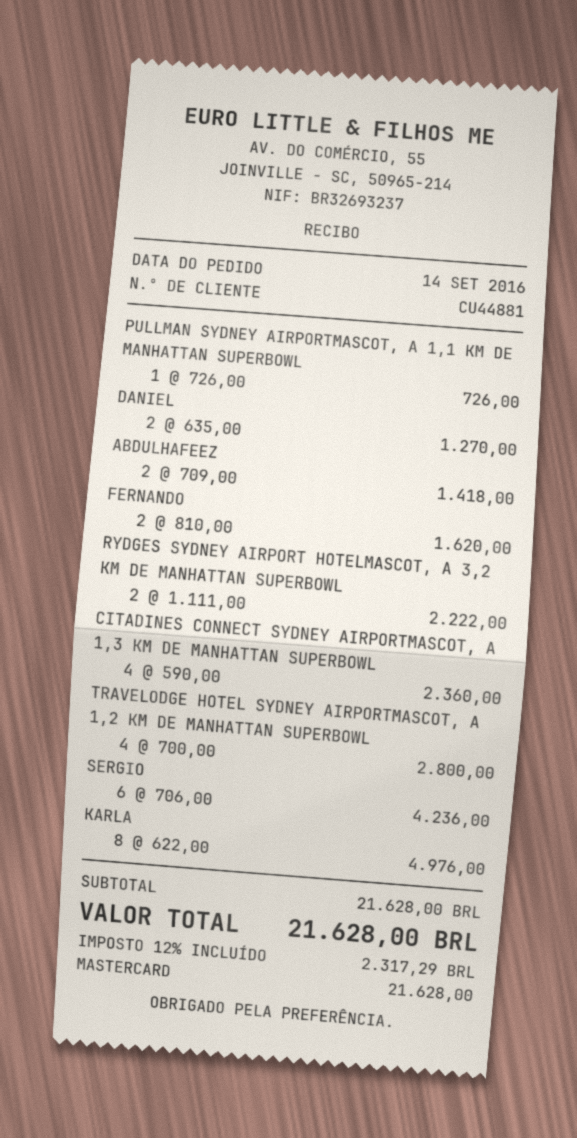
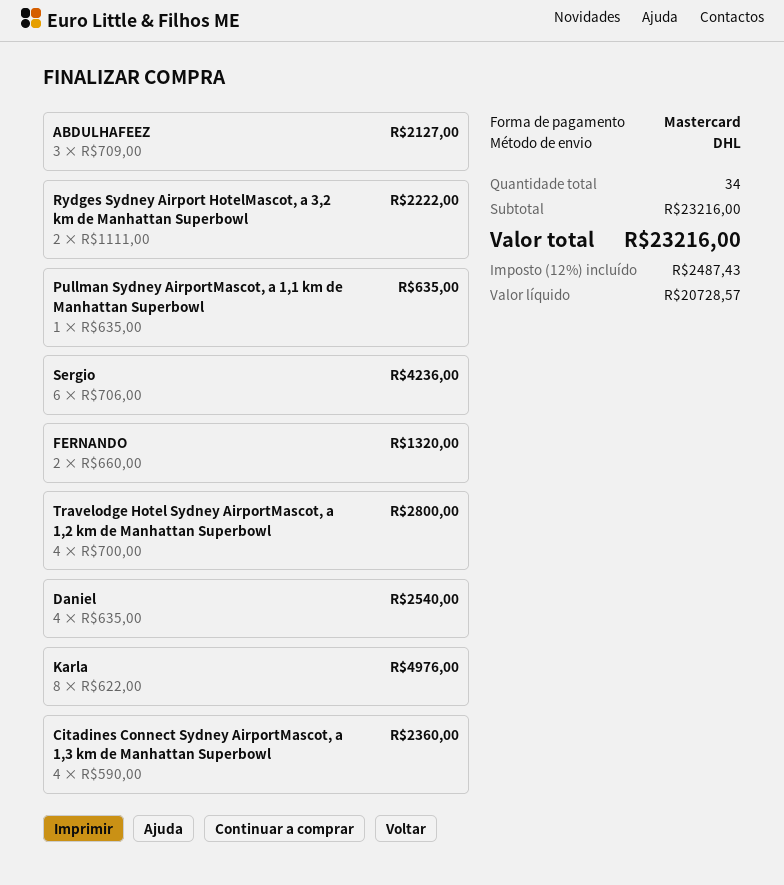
PULLMAN SYDNEY AIRPORTMASCOT, A 1,1 KM DE MANHATTAN SUPERBOWL: 1 x 726.00 = 726.00 -> 1 x 635.00 = 635.00
DANIEL: 2 x 635.00 = 1270.00 -> 4 x 635.00 = 2540.00
ABDULHAFEEZ: 2 x 709.00 = 1418.00 -> 3 x 709.00 = 2127.00
FERNANDO: 2 x 810.00 = 1620.00 -> 2 x 660.00 = 1320.00
subtotal: 21628.00 -> 23216.00
tax: 12% = 2317.29 -> 12% = 2487.43
total: 21628.00 -> 23216.00

